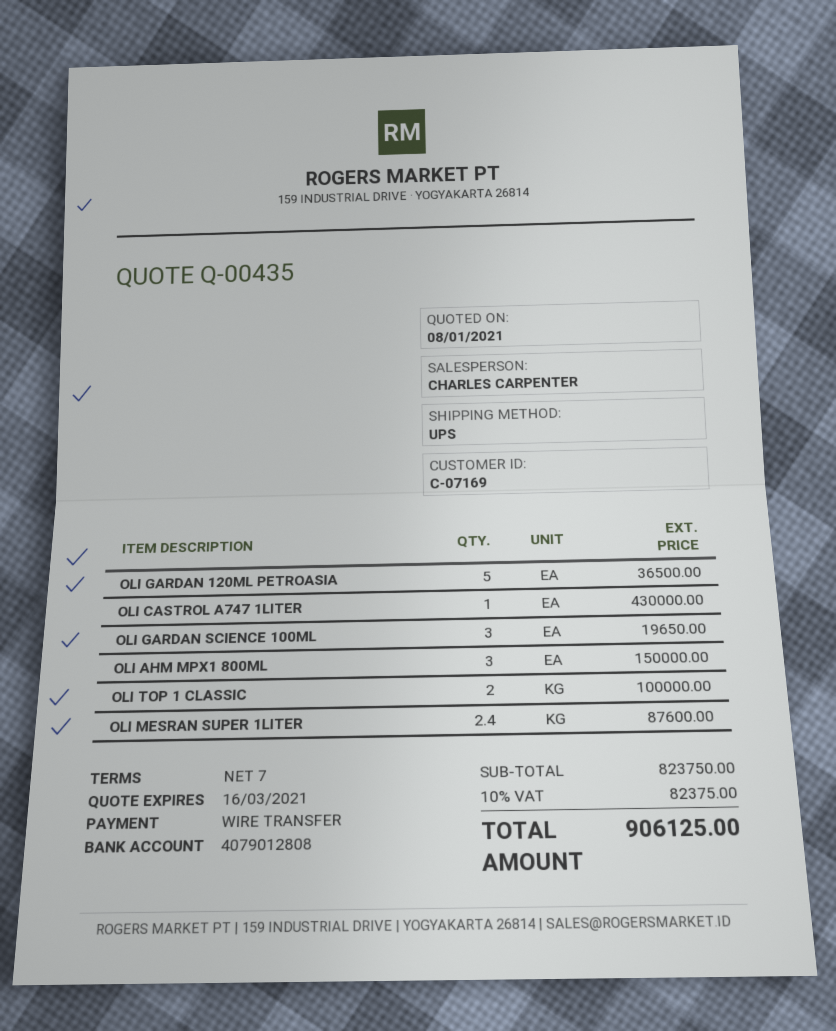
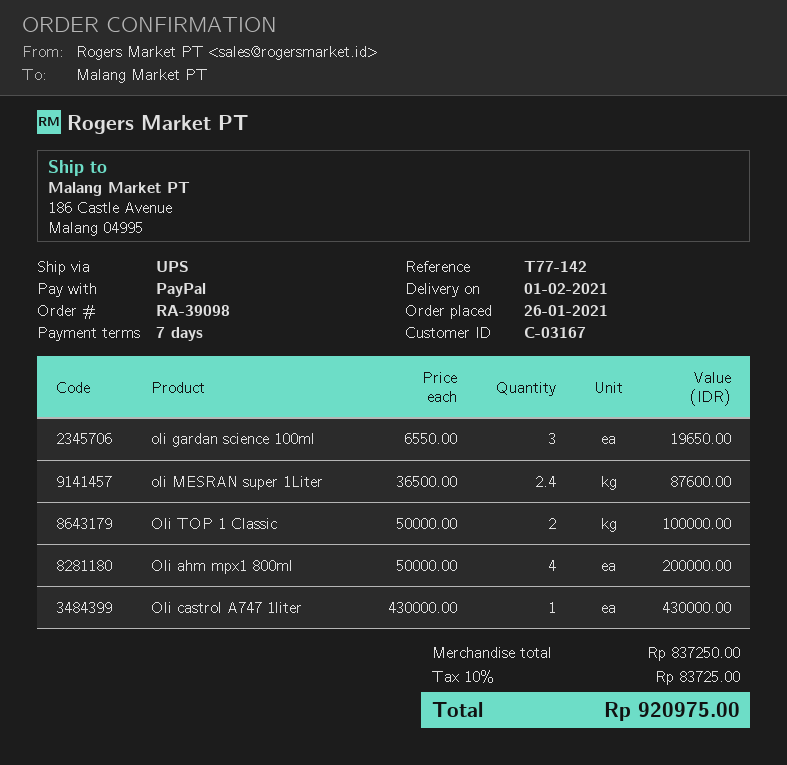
customer number: C-07169 -> C-03167
payment method: bank transfer -> PayPal
OLI GARDAN 120ML PETROASIA: 5 for 36500.00 -> none
OLI AHM MPX1 800ML: 3 for 150000.00 -> 4 for 200000.00
subtotal: 823750.00 -> 837250.00
tax: 10% = 82375.00 -> 10% = 83725.00
total: 906125.00 -> 920975.00

